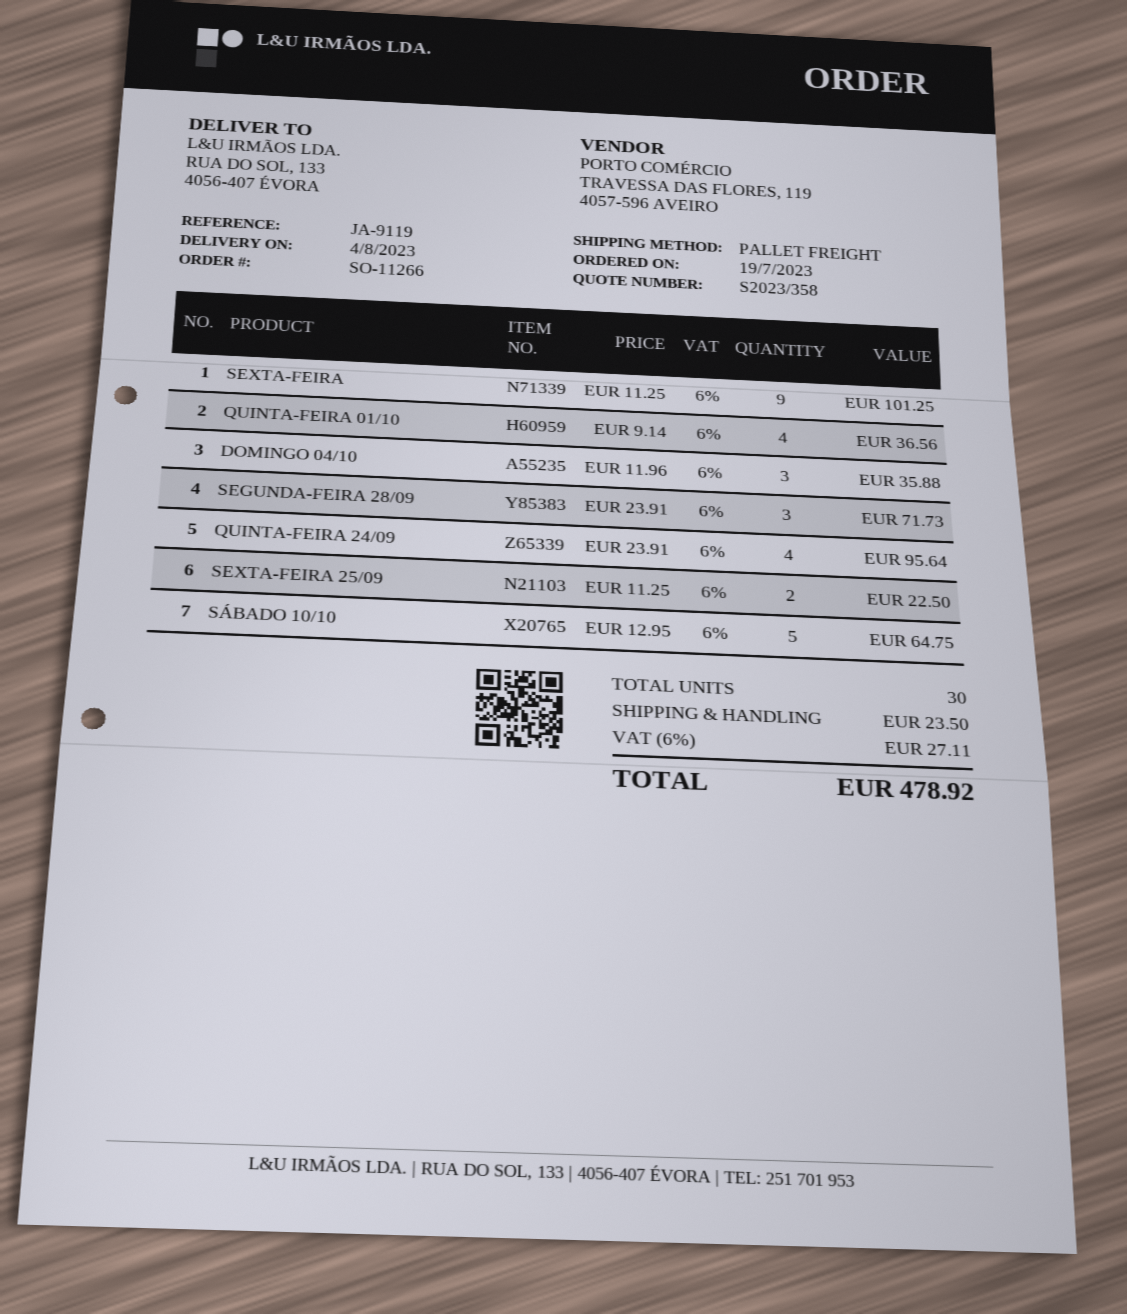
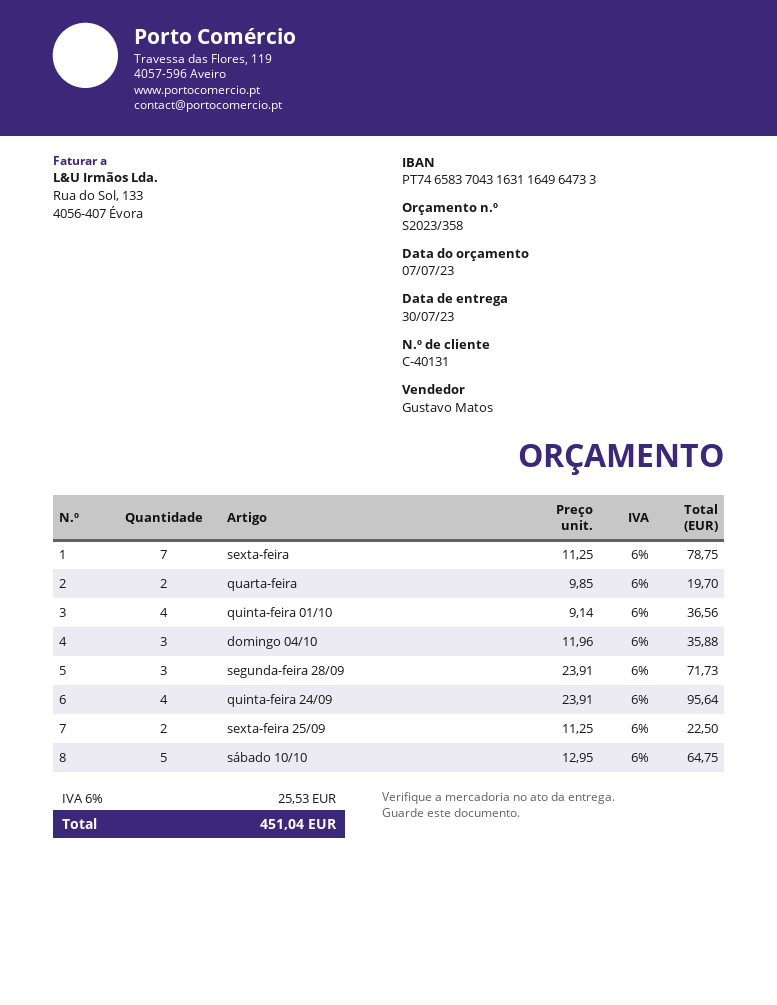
delivery date: 2023-08-04 -> 2023-07-30
SEXTA-FEIRA: 9 x 11.25 = 101.25 -> 7 x 11.25 = 78.75
quarta-feira: none -> 2 x 9.85 = 19.70
shipping: 23.50 -> none
tax: 6% = 27.11 -> 6% = 25.53
total: 478.92 -> 451.04

